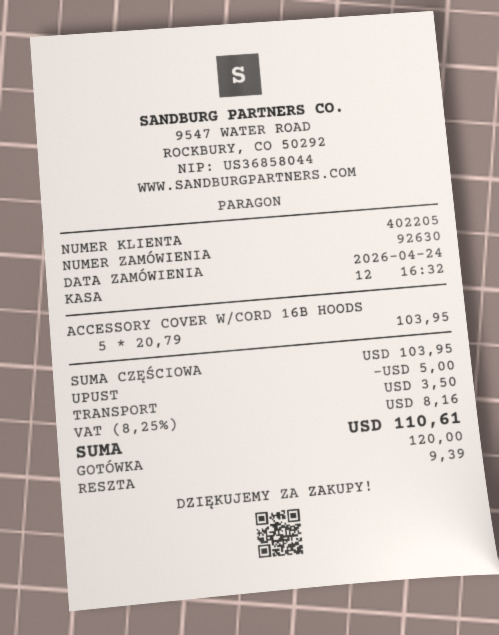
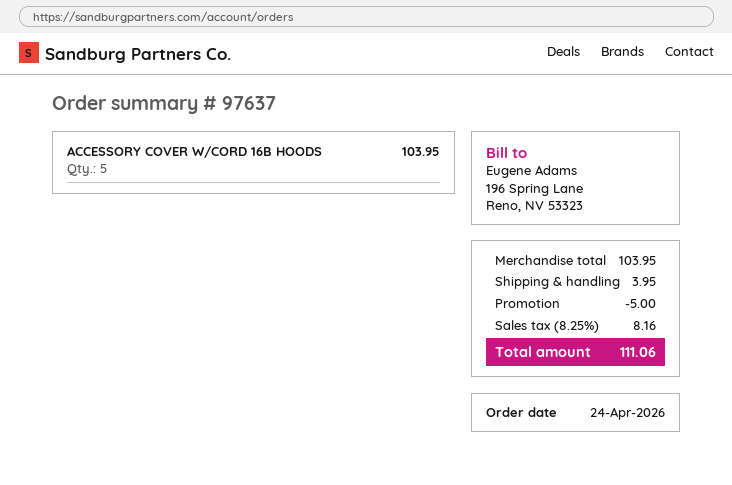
order number: 92630 -> 97637
shipping: 3.50 -> 3.95
total: 110.61 -> 111.06

